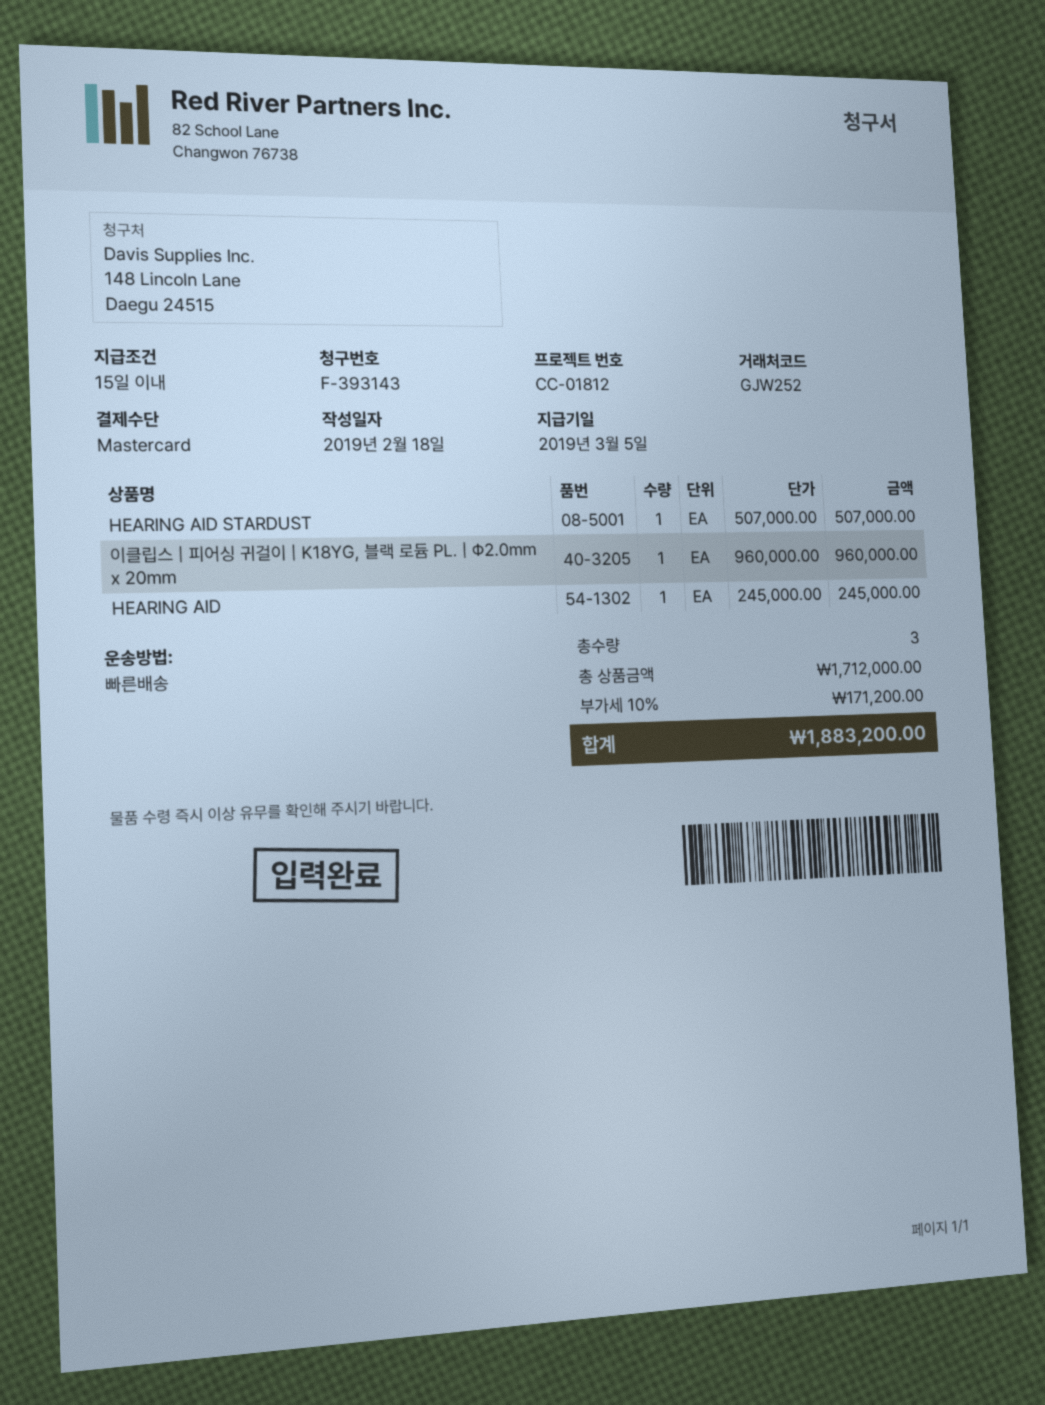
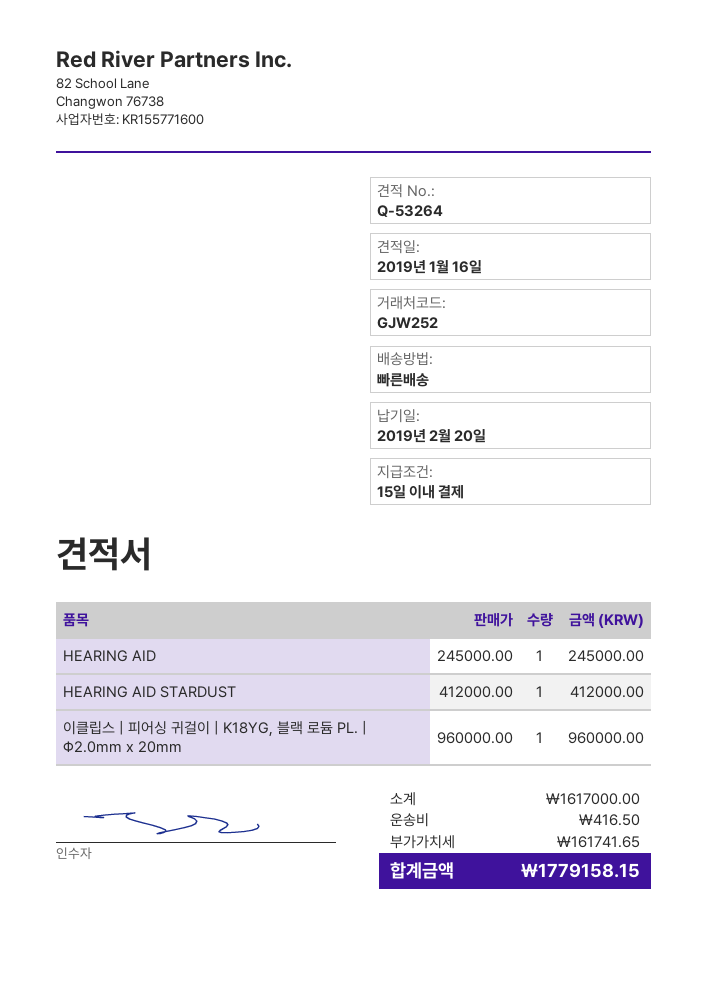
HEARING AID STARDUST: 1 x 507000.00 = 507000.00 -> 1 x 412000.00 = 412000.00
subtotal: 1712000.00 -> 1617000.00
shipping: none -> 416.50
tax: 171200.00 -> 161741.65
total: 1883200.00 -> 1779158.15

